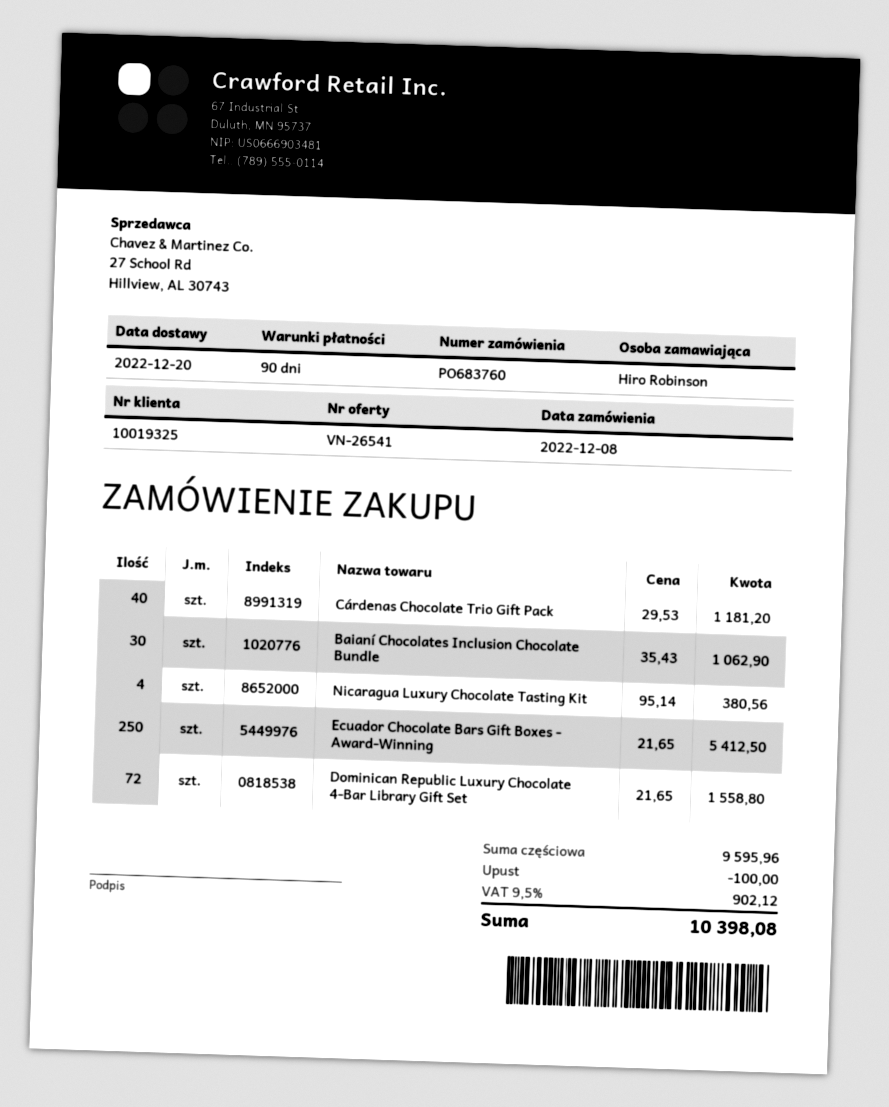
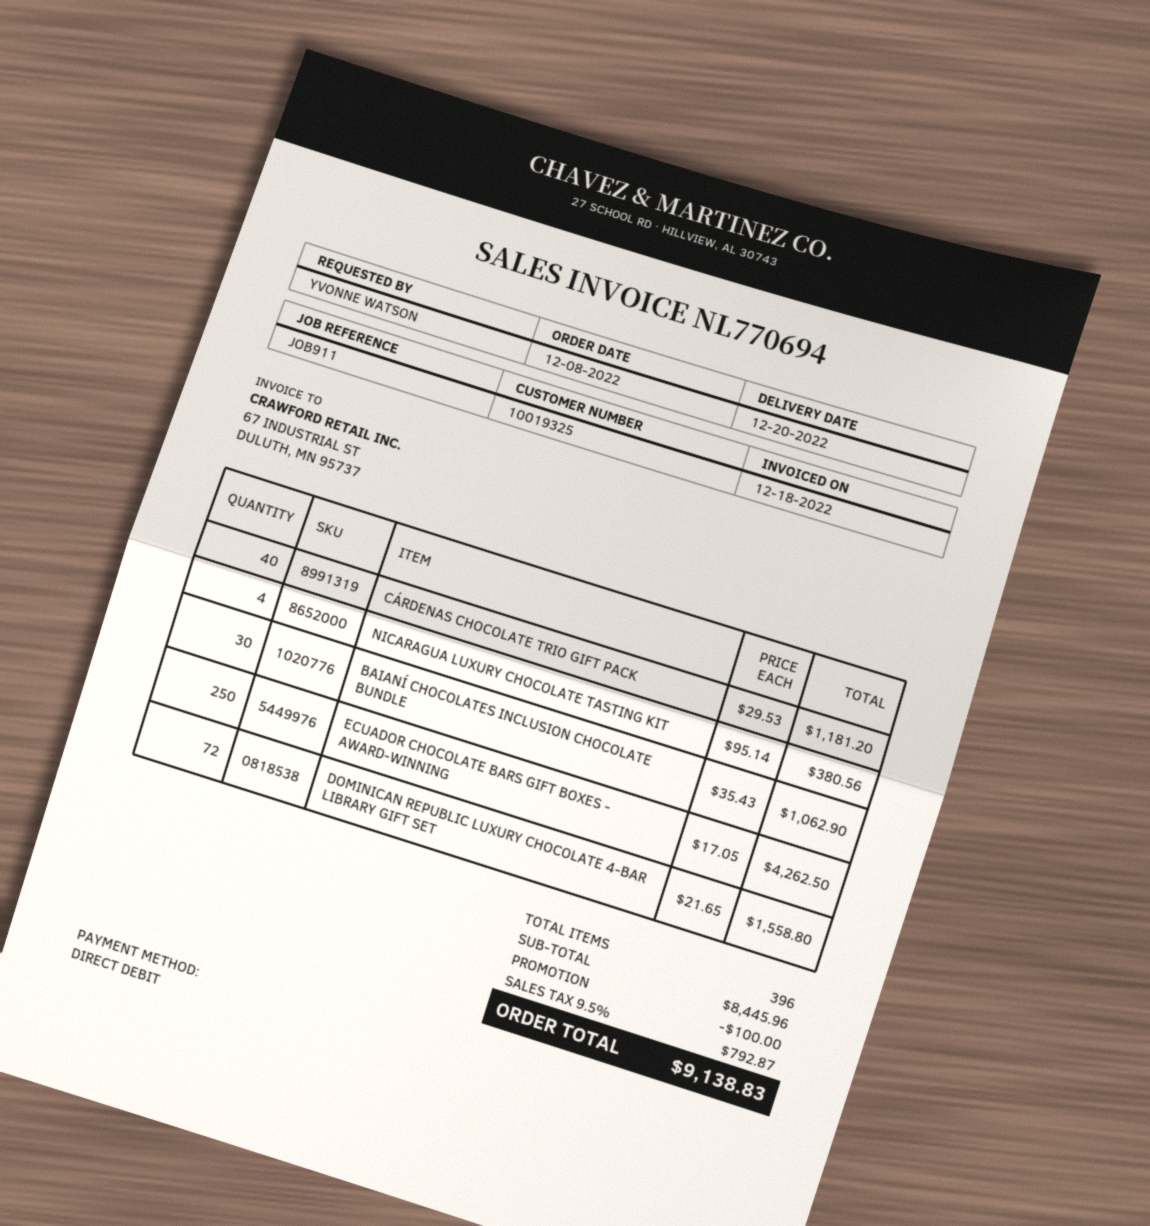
ordered by: Hiro Robinson -> YVONNE WATSON
Ecuador Chocolate Bars Gift Boxes - Award-Winning: 250 x 21.65 = 5412.50 -> 250 x 17.05 = 4262.50
subtotal: 9595.96 -> 8445.96
tax: 9.5% = 902.12 -> 9.5% = 792.87
total: 10398.08 -> 9138.83

